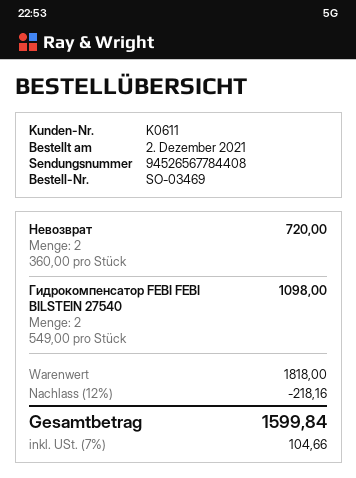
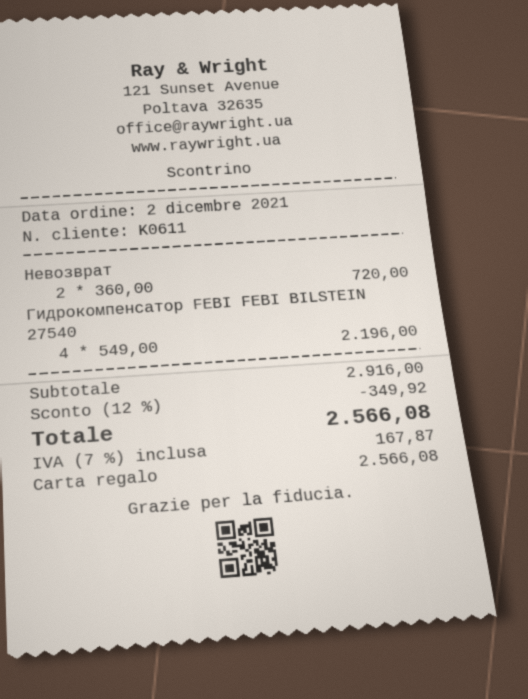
Гидрокомпенсатор FEBI FEBI BILSTEIN 27540: 2 x 549.00 = 1098.00 -> 4 x 549.00 = 2196.00
subtotal: 1818.00 -> 2916.00
discount: 12% = 218.16 -> 12% = 349.92
tax: 7% = 104.66 -> 7% = 167.87
total: 1599.84 -> 2566.08

